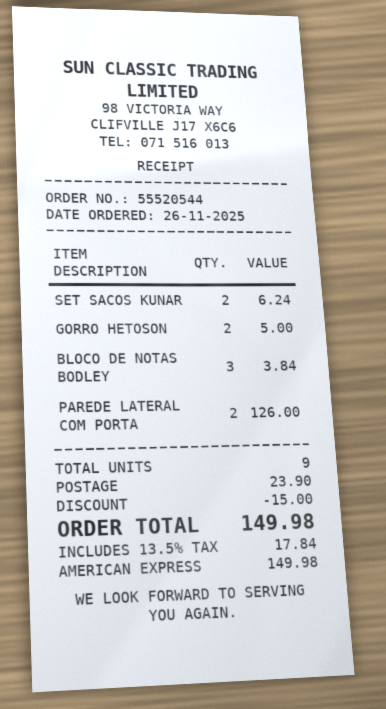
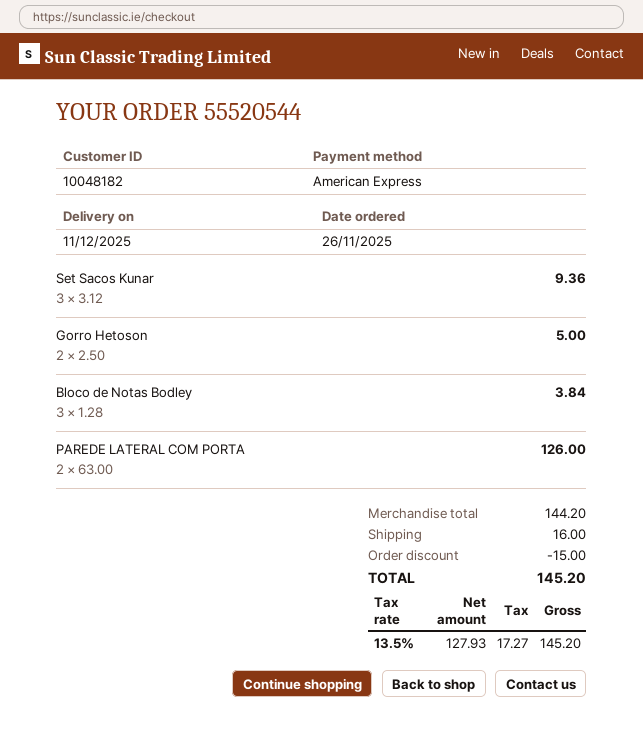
SET SACOS KUNAR: 2 for 6.24 -> 3 for 9.36
shipping: 23.90 -> 16.00
tax: 13.5% = 17.84 -> 13.5% = 17.27
total: 149.98 -> 145.20

